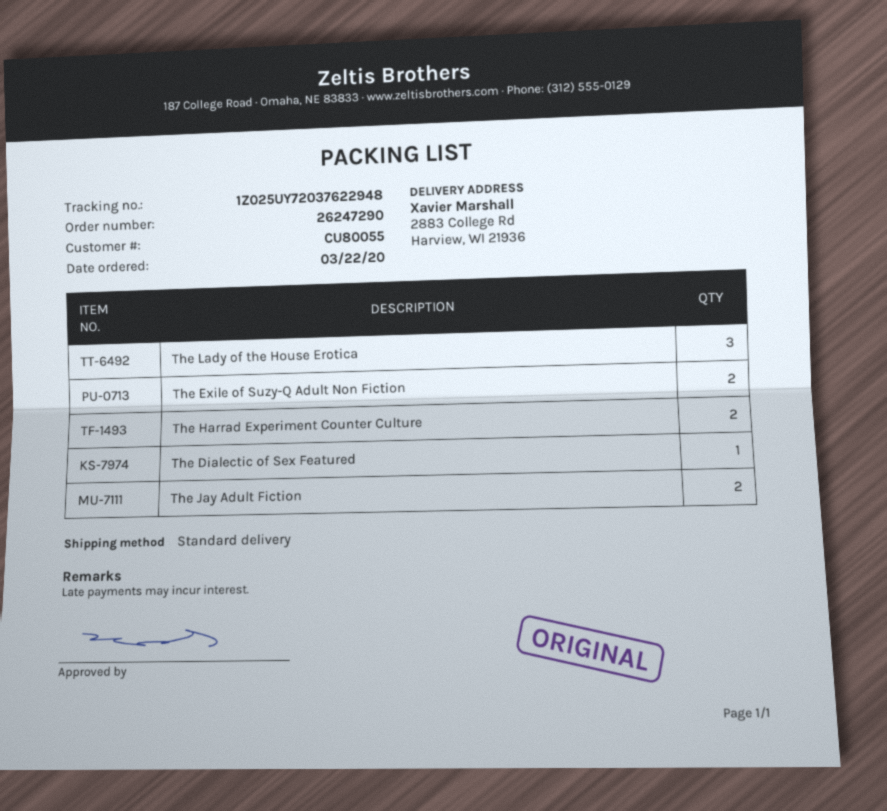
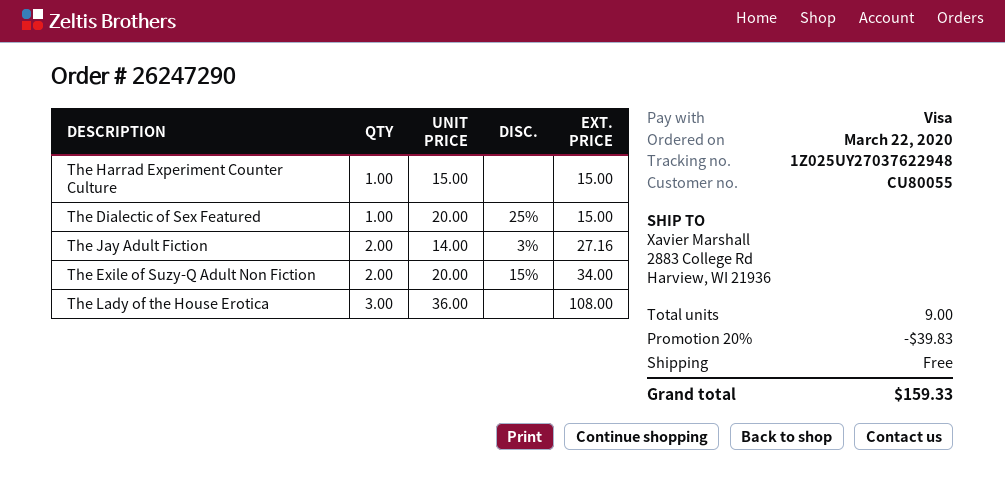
tracking number: 1Z025UY72037622948 -> 1Z025UY27037622948
The Harrad Experiment Counter Culture: 2 -> 1

